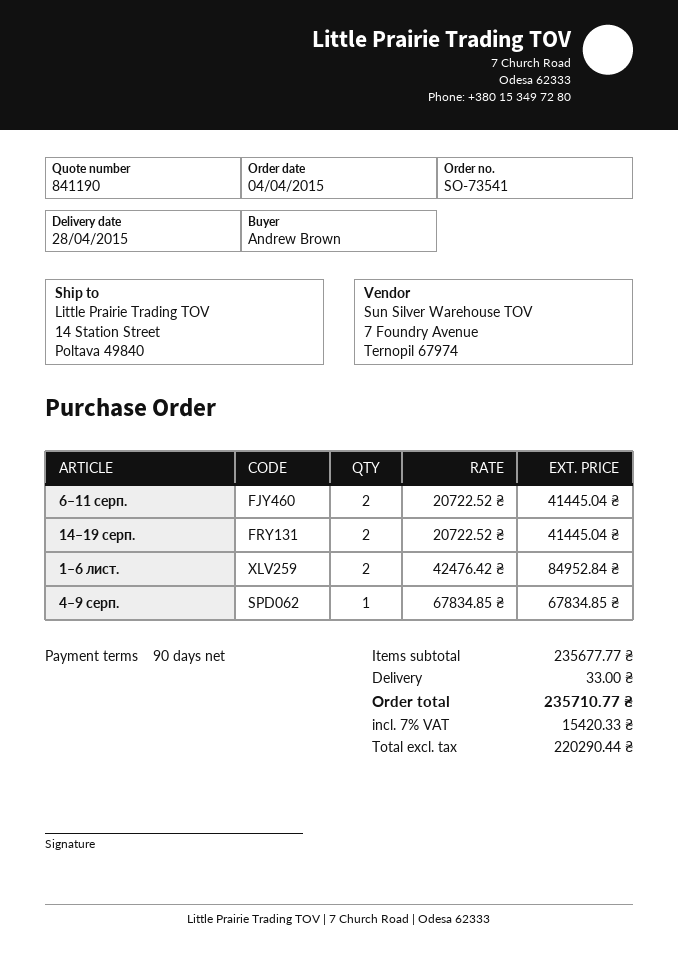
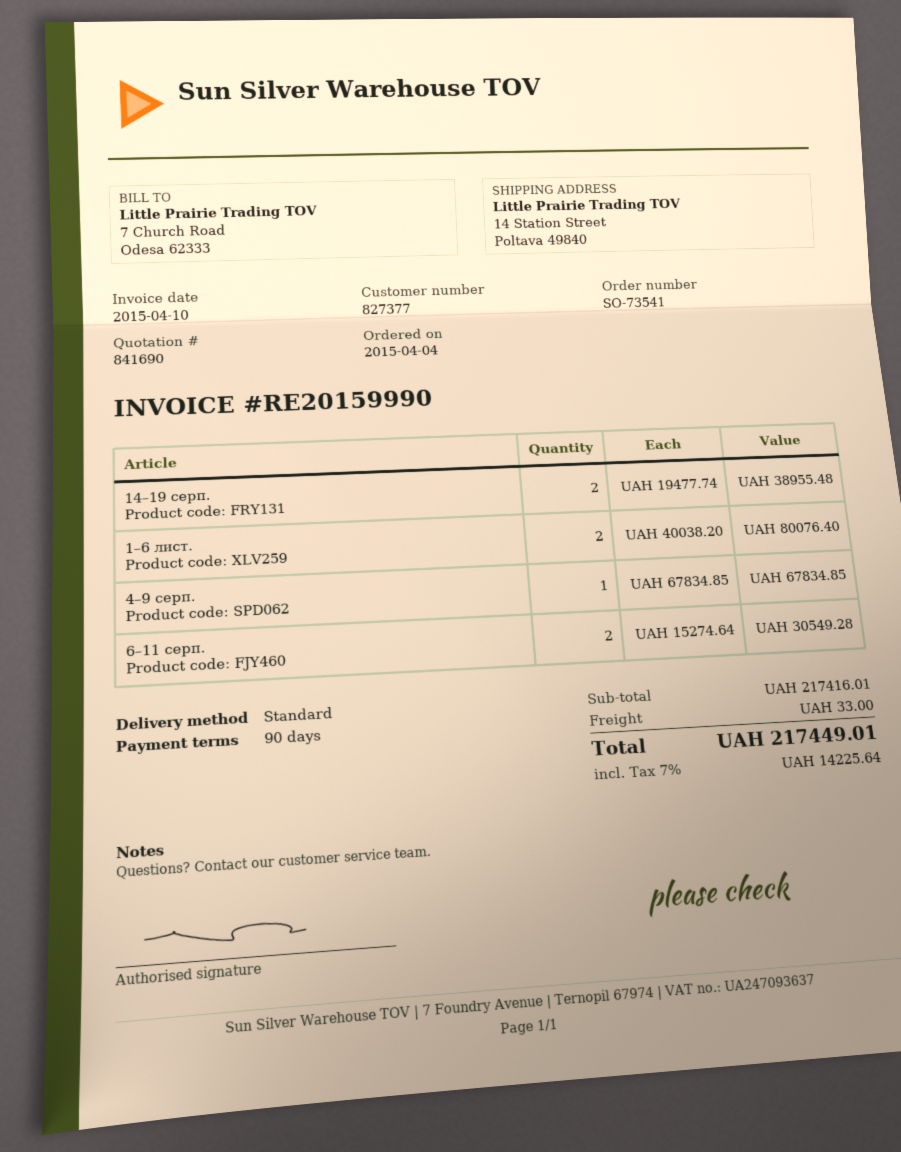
quote number: 841190 -> 841690
6–11 серп.: 2 x 20722.52 = 41445.04 -> 2 x 15274.64 = 30549.28
14–19 серп.: 2 x 20722.52 = 41445.04 -> 2 x 19477.74 = 38955.48
1–6 лист.: 2 x 42476.42 = 84952.84 -> 2 x 40038.20 = 80076.40
subtotal: 235677.77 -> 217416.01
tax: 7% = 15420.33 -> 7% = 14225.64
total: 235710.77 -> 217449.01

